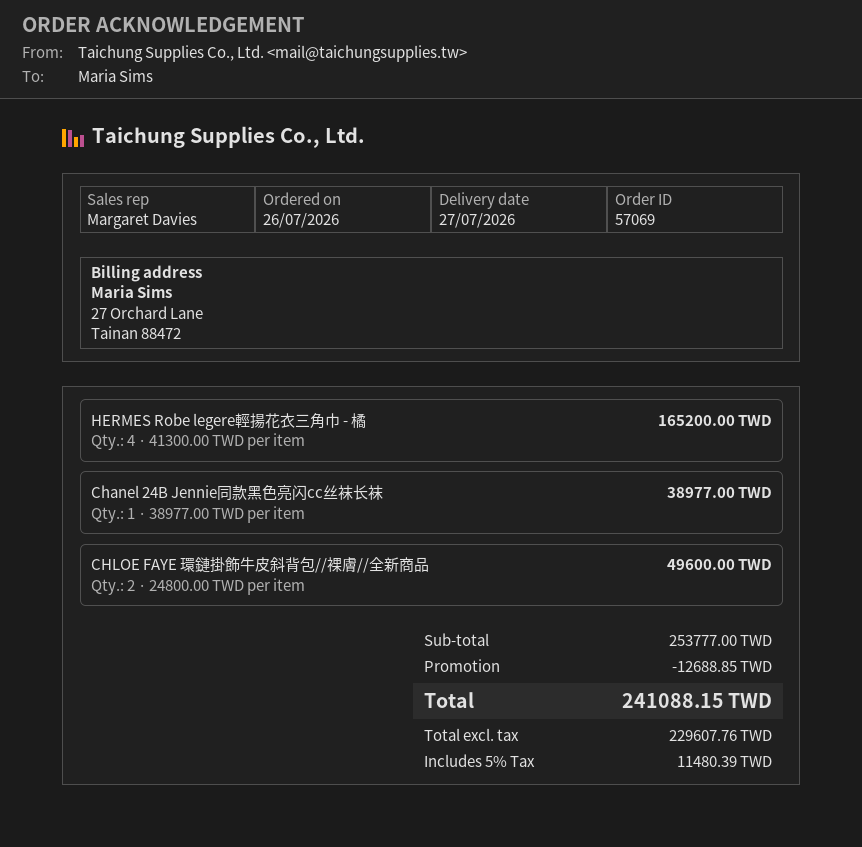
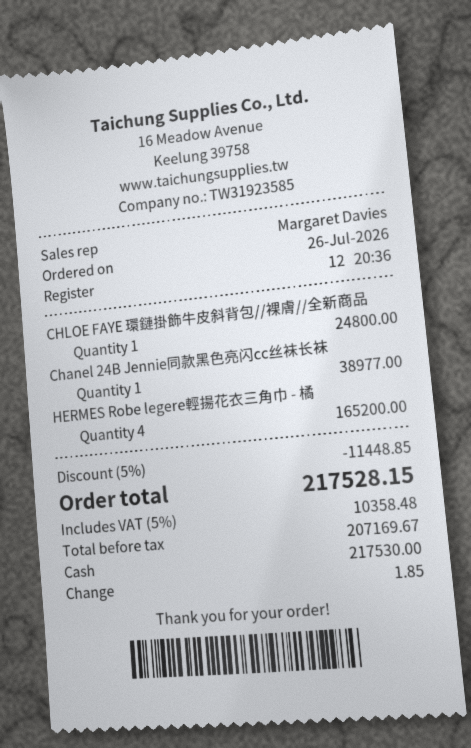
CHLOE FAYE 環鏈掛飾牛皮斜背包//裸膚//全新商品: 2 for 49600.00 -> 1 for 24800.00
discount: 12688.85 -> 11448.85
net: 229607.76 -> 207169.67
tax: 5% = 11480.39 -> 5% = 10358.48
total: 241088.15 -> 217528.15

